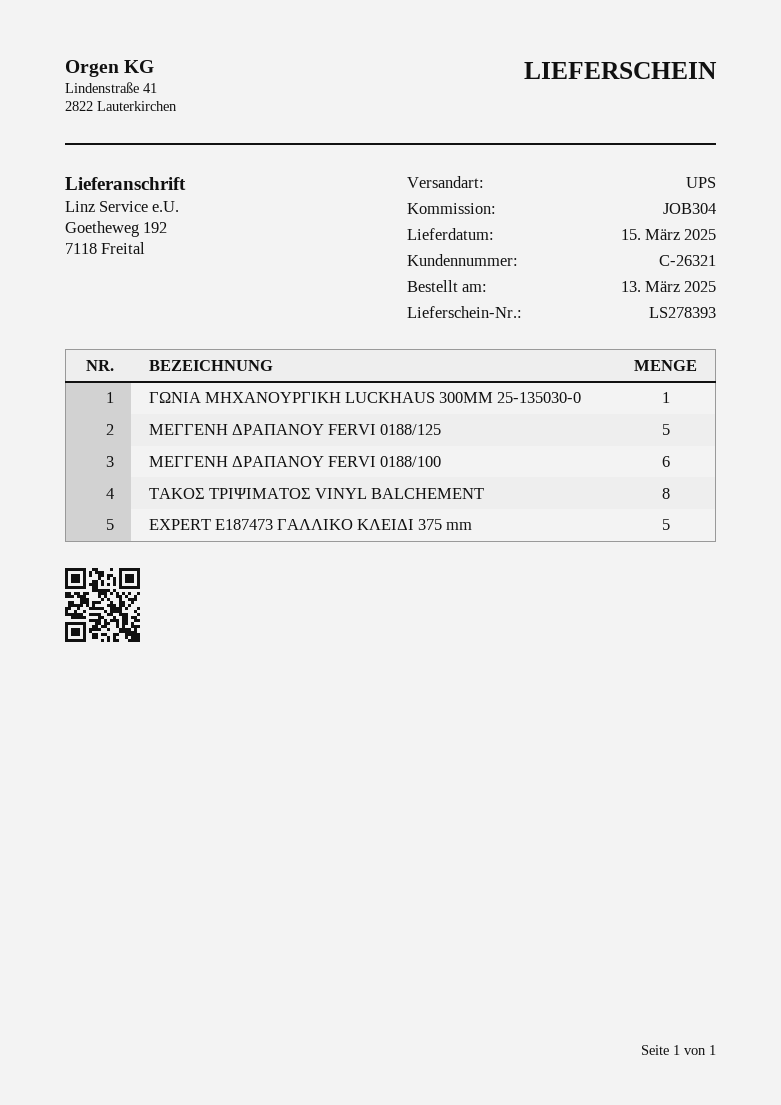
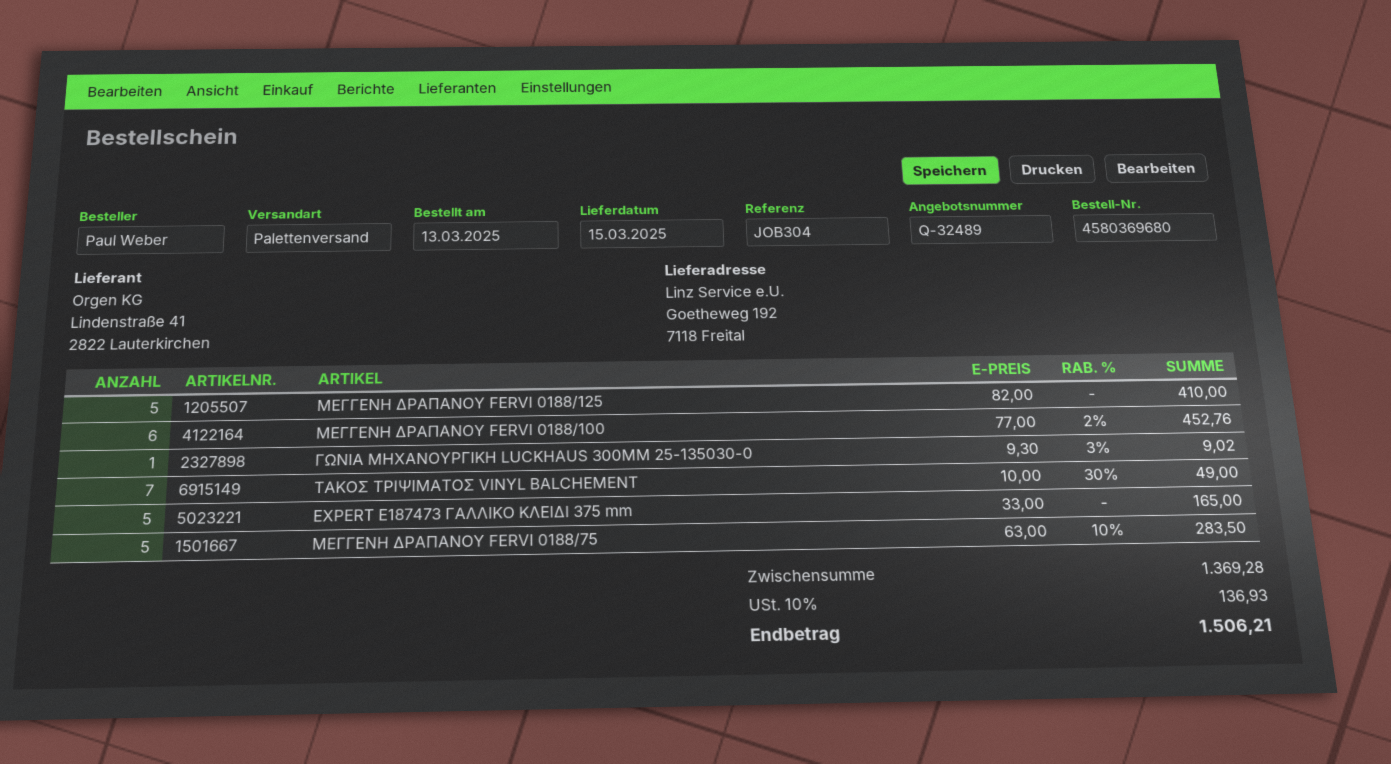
shipping method: UPS -> pallet freight
ΤΑΚΟΣ ΤΡΙΨΙΜΑΤΟΣ VINYL BALCHEMENT: 8 -> 7
ΜΕΓΓΕΝΗ ΔΡΑΠΑΝΟΥ FERVI 0188/75: none -> 5

